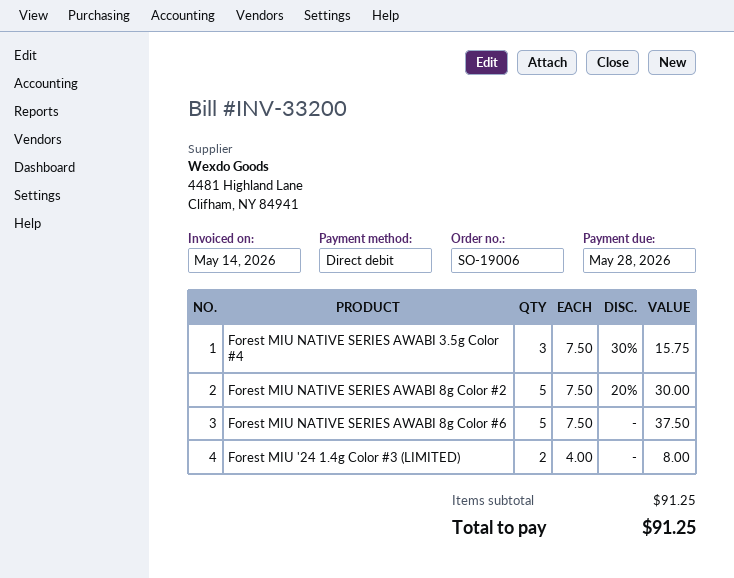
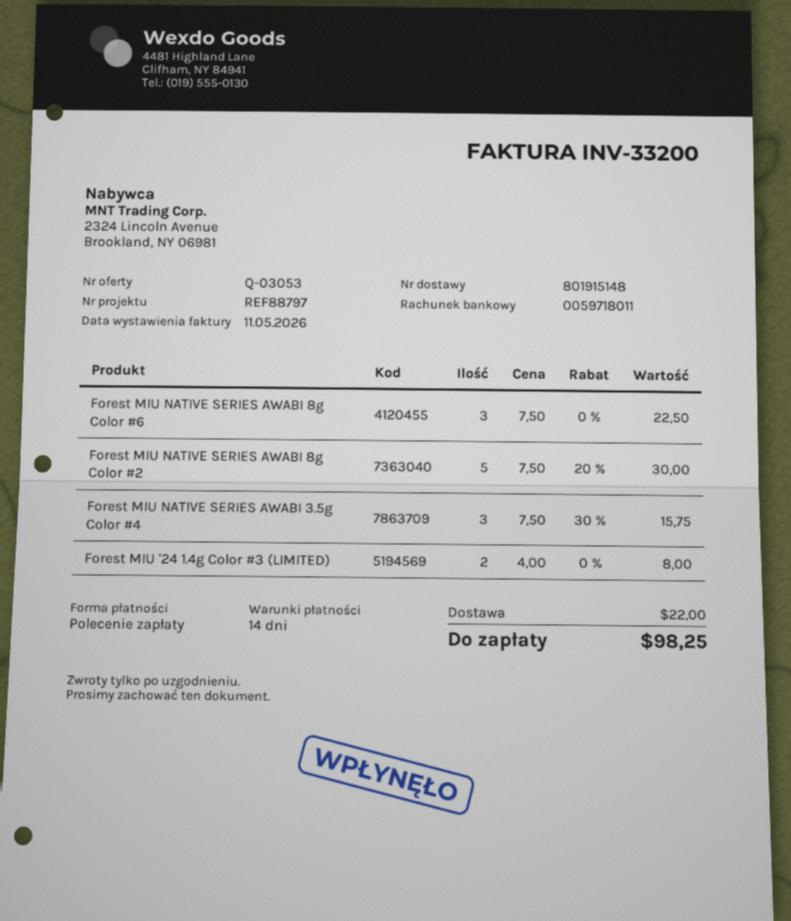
invoice date: 2026-05-14 -> 2026-05-11
Forest MIU NATIVE SERIES AWABI 8g Color #6: 5 x 7.50 = 37.50 -> 3 x 7.50 = 22.50
shipping: none -> 22.00
total: 91.25 -> 98.25

